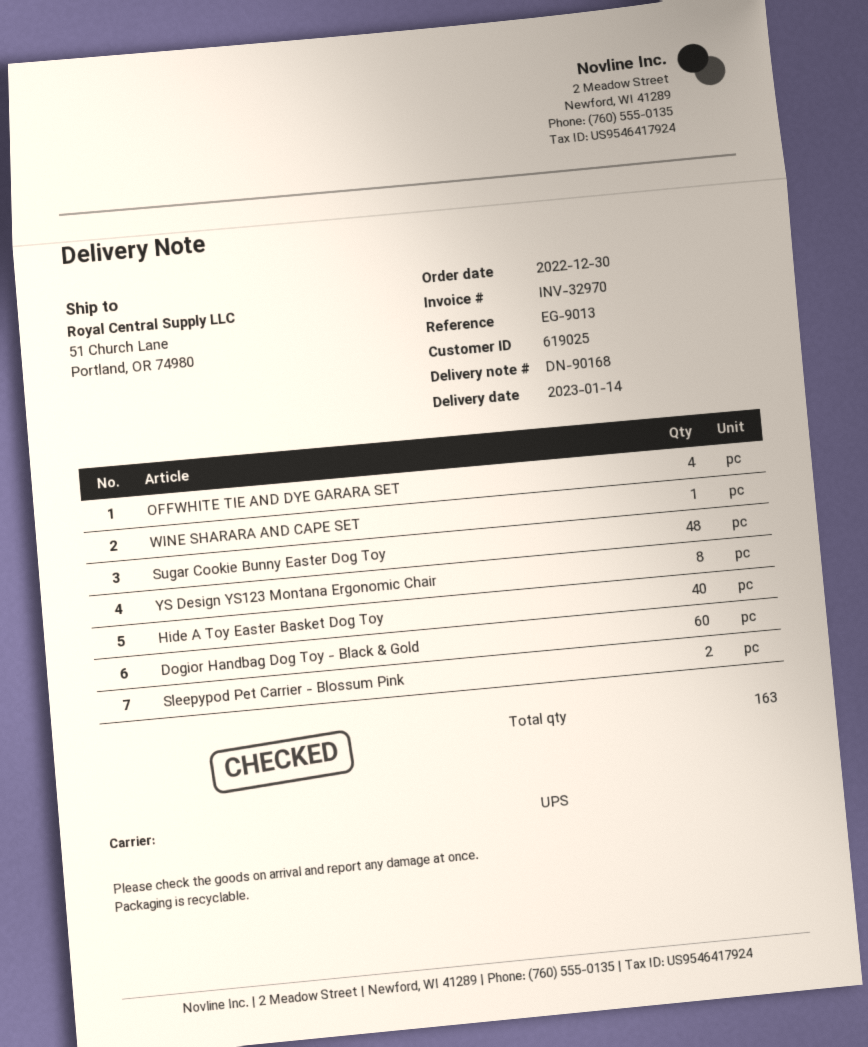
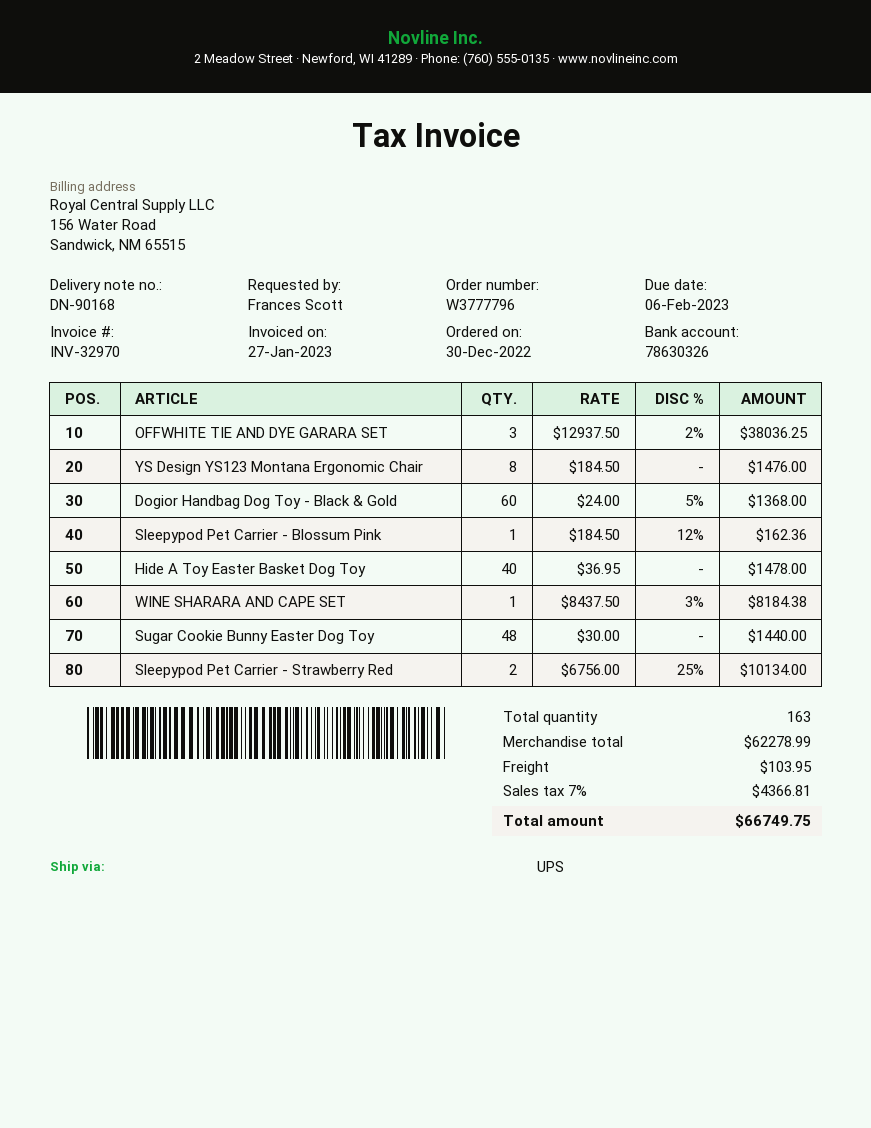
OFFWHITE TIE AND DYE GARARA SET: 4 -> 3
Sleepypod Pet Carrier - Blossum Pink: 2 -> 1
Sleepypod Pet Carrier - Strawberry Red: none -> 2

